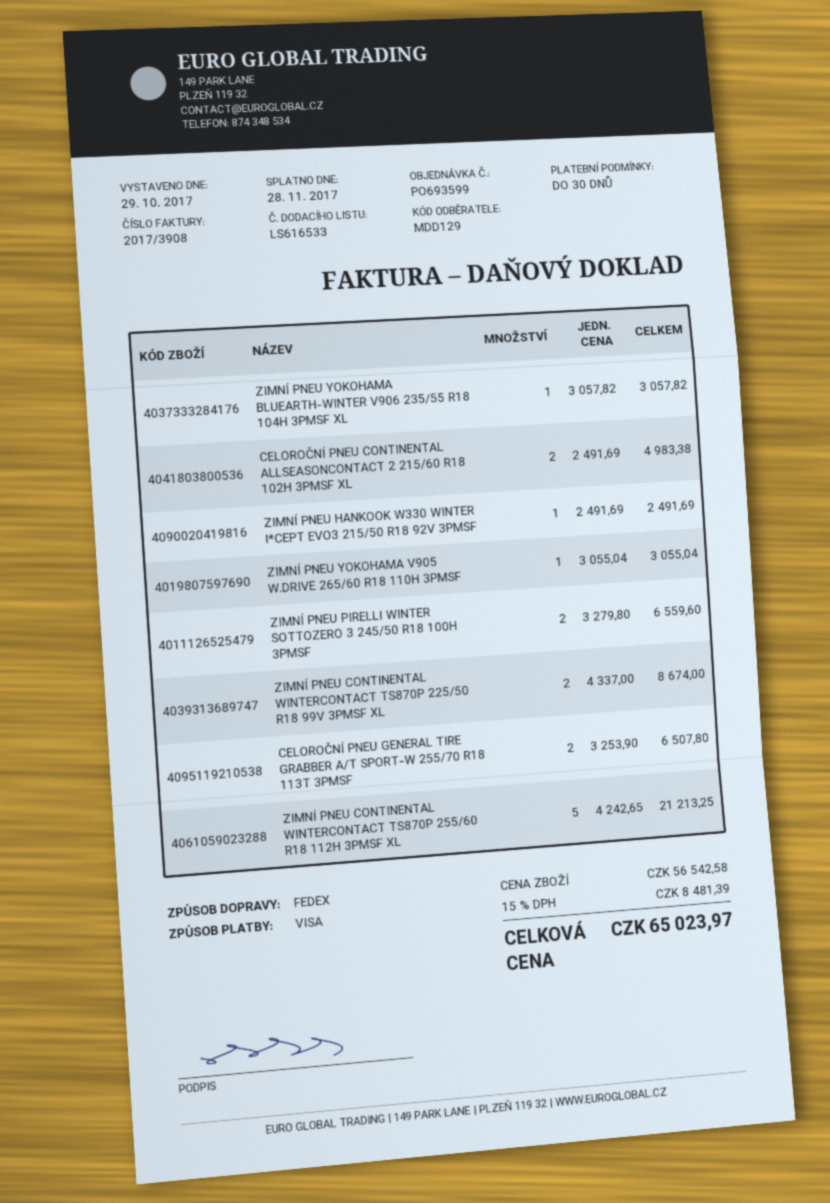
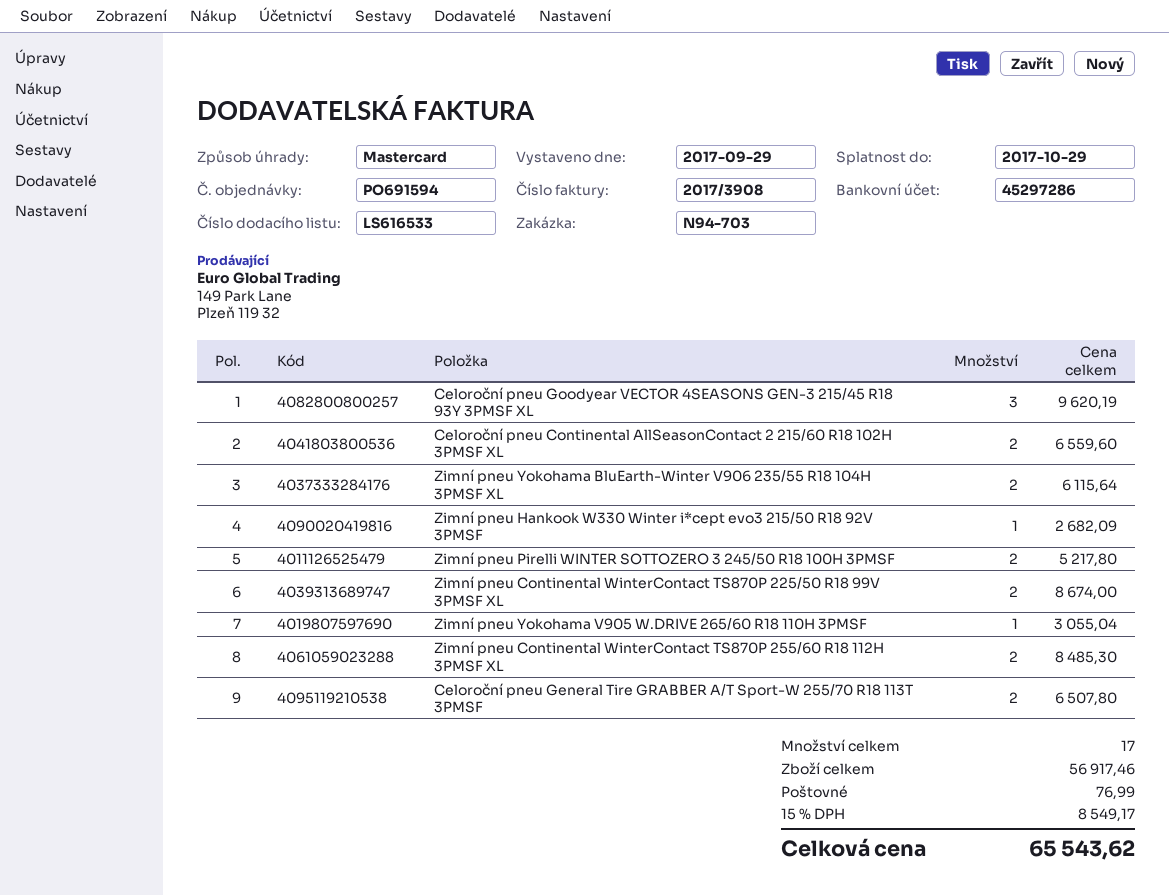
order number: PO693599 -> PO691594
invoice date: 2017-10-29 -> 2017-09-29
due date: 2017-11-28 -> 2017-10-29
payment method: Visa -> Mastercard
ZIMNÍ PNEU YOKOHAMA BLUEARTH-WINTER V906 235/55 R18 104H 3PMSF XL: 1 for 3057.82 -> 2 for 6115.64
CELOROČNÍ PNEU CONTINENTAL ALLSEASONCONTACT 2 215/60 R18 102H 3PMSF XL: 2 for 4983.38 -> 2 for 6559.60
ZIMNÍ PNEU HANKOOK W330 WINTER I*CEPT EVO3 215/50 R18 92V 3PMSF: 1 for 2491.69 -> 1 for 2682.09
ZIMNÍ PNEU PIRELLI WINTER SOTTOZERO 3 245/50 R18 100H 3PMSF: 2 for 6559.60 -> 2 for 5217.80
ZIMNÍ PNEU CONTINENTAL WINTERCONTACT TS870P 255/60 R18 112H 3PMSF XL: 5 for 21213.25 -> 2 for 8485.30
Celoroční pneu Goodyear VECTOR 4SEASONS GEN-3 215/45 R18 93Y 3PMSF XL: none -> 3 for 9620.19
subtotal: 56542.58 -> 56917.46
shipping: none -> 76.99
tax: 15% = 8481.39 -> 15% = 8549.17
total: 65023.97 -> 65543.62

